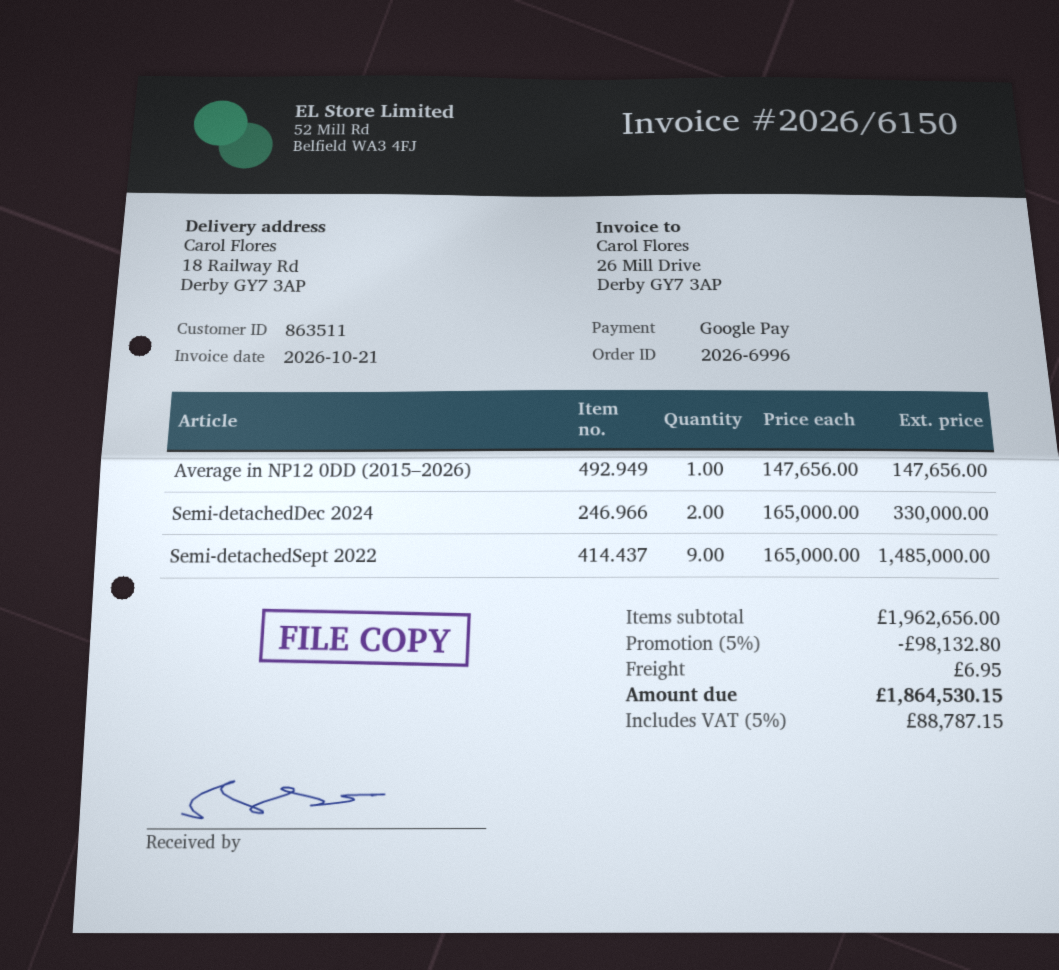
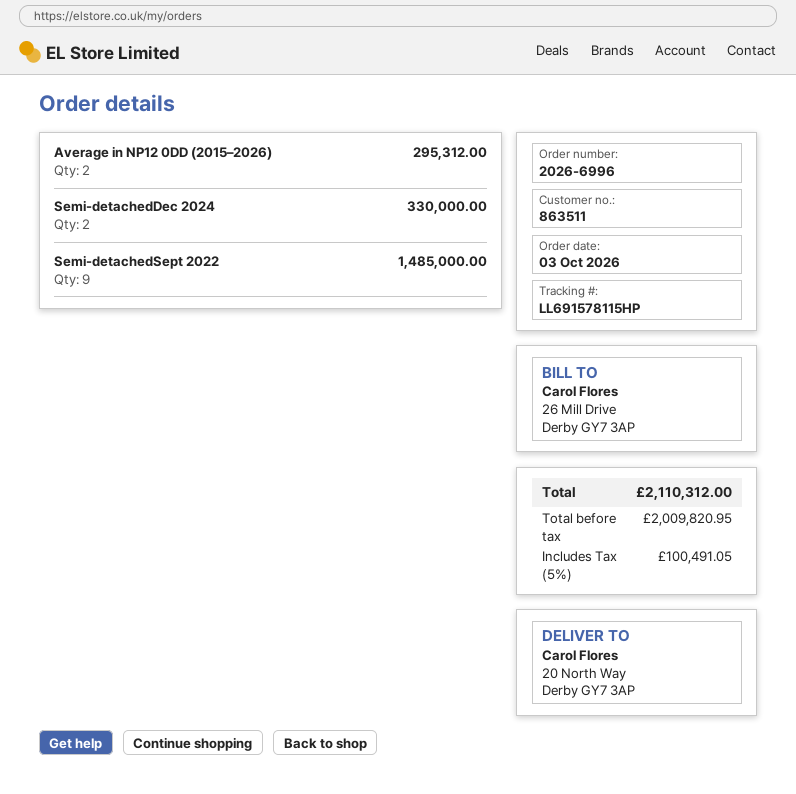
ship to: 18 Railway Rd, Derby GY7 3AP -> 20 North Way, Derby GY7 3AP
Average in NP12 0DD (2015–2026): 1 for 147656.00 -> 2 for 295312.00
discount: 5% = 98132.80 -> none
shipping: 6.95 -> none
tax: 5% = 88787.15 -> 5% = 100491.05
total: 1864530.15 -> 2110312.00

